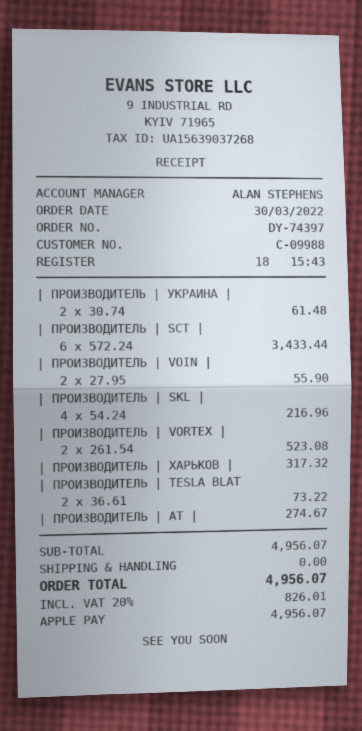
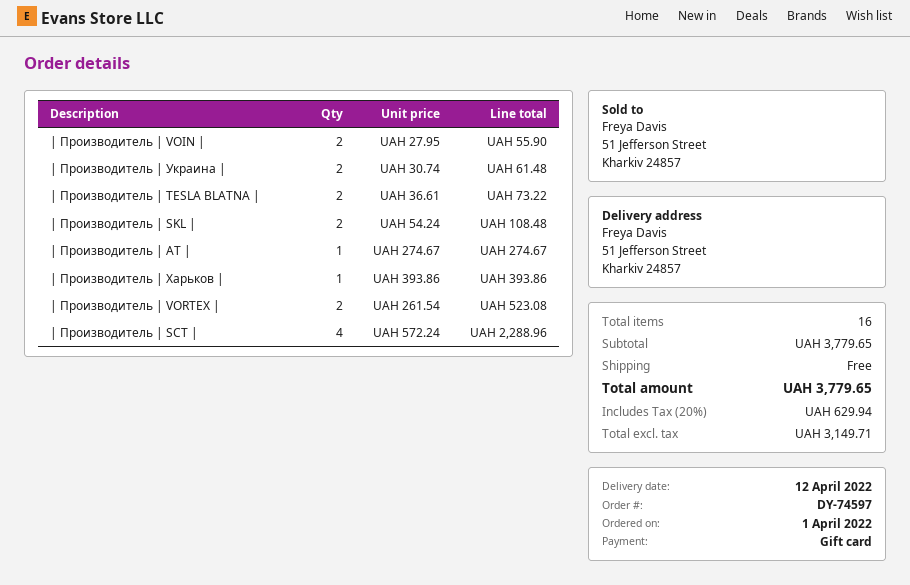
order number: DY-74397 -> DY-74597
order date: 2022-03-30 -> 2022-04-01
payment method: Apple Pay -> gift card
| ПРОИЗВОДИТЕЛЬ | SCT |: 6 x 572.24 = 3433.44 -> 4 x 572.24 = 2288.96
| ПРОИЗВОДИТЕЛЬ | SKL |: 4 x 54.24 = 216.96 -> 2 x 54.24 = 108.48
| ПРОИЗВОДИТЕЛЬ | ХАРЬКОВ |: 1 x 317.32 = 317.32 -> 1 x 393.86 = 393.86
subtotal: 4956.07 -> 3779.65
tax: 20% = 826.01 -> 20% = 629.94
total: 4956.07 -> 3779.65

